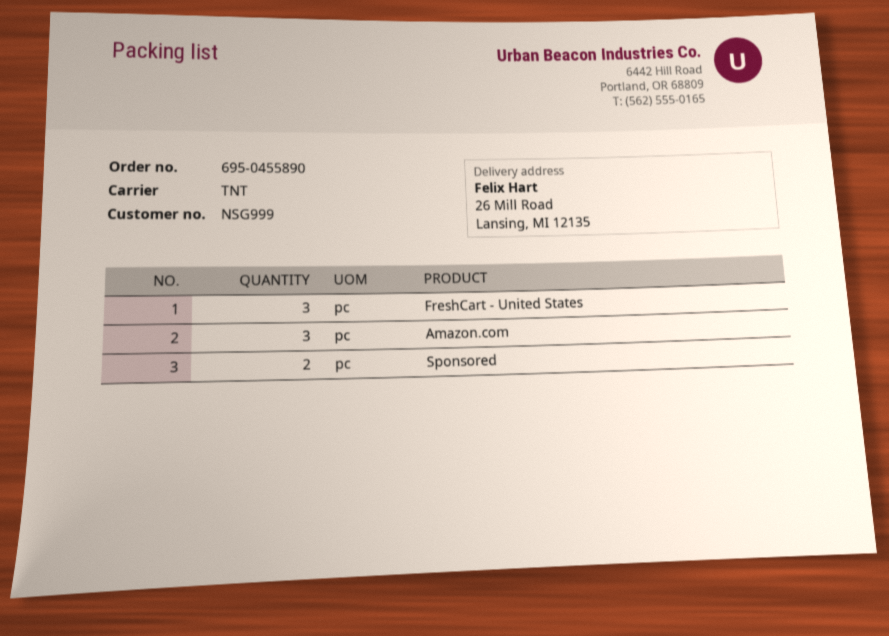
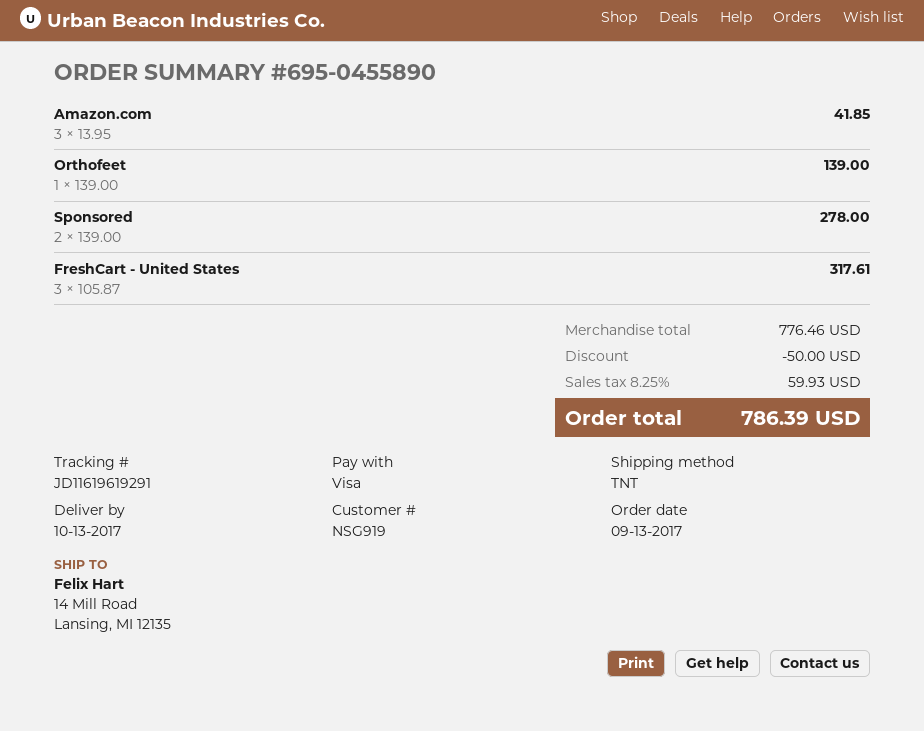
customer number: NSG999 -> NSG919
ship to: 26 Mill Road, Lansing, MI 12135 -> 14 Mill Road, Lansing, MI 12135
Orthofeet: none -> 1

